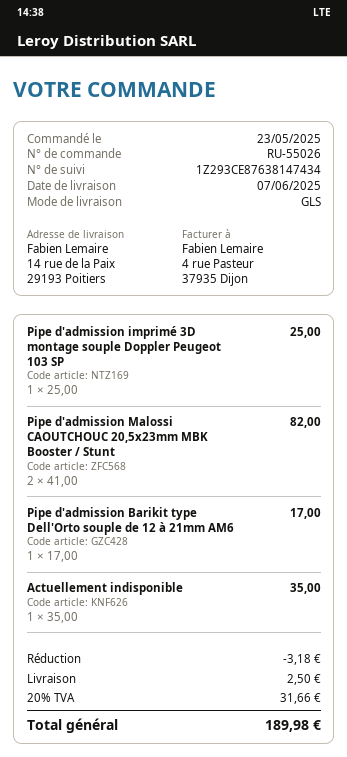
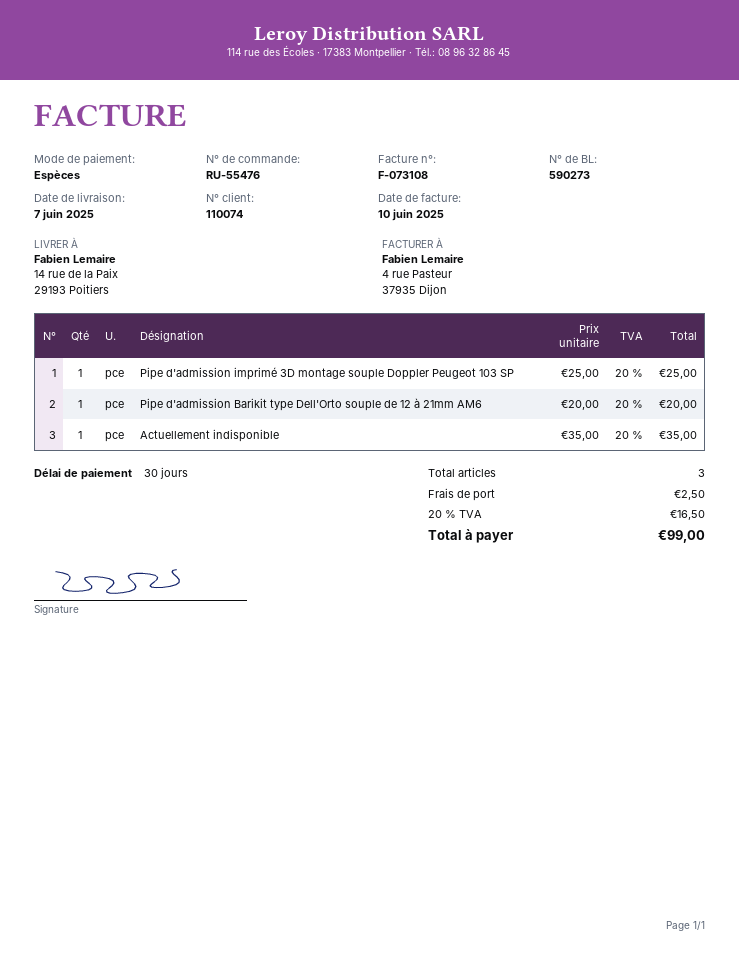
order number: RU-55026 -> RU-55476
Pipe d'admission Malossi CAOUTCHOUC 20,5x23mm MBK Booster / Stunt: 2 x 41.00 = 82.00 -> none
Pipe d'admission Barikit type Dell'Orto souple de 12 à 21mm AM6: 1 x 17.00 = 17.00 -> 1 x 20.00 = 20.00
discount: 3.18 -> none
tax: 20% = 31.66 -> 20% = 16.50
total: 189.98 -> 99.00

